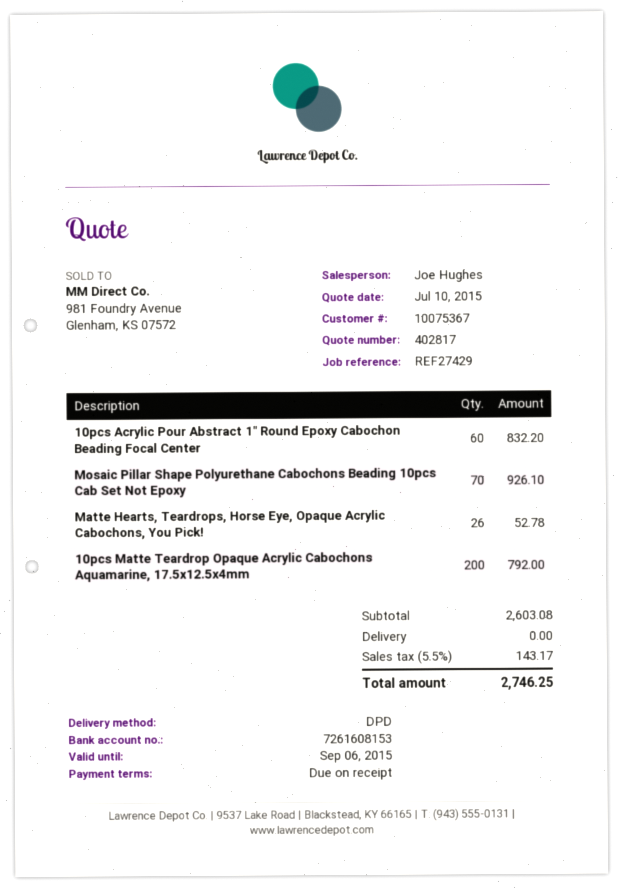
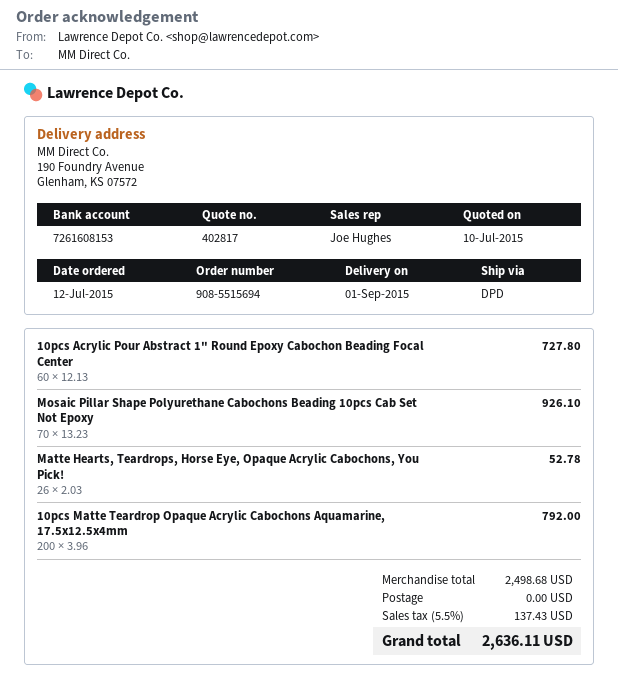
10pcs Acrylic Pour Abstract 1" Round Epoxy Cabochon Beading Focal Center: 60 for 832.20 -> 60 for 727.80
subtotal: 2603.08 -> 2498.68
tax: 5.5% = 143.17 -> 5.5% = 137.43
total: 2746.25 -> 2636.11

